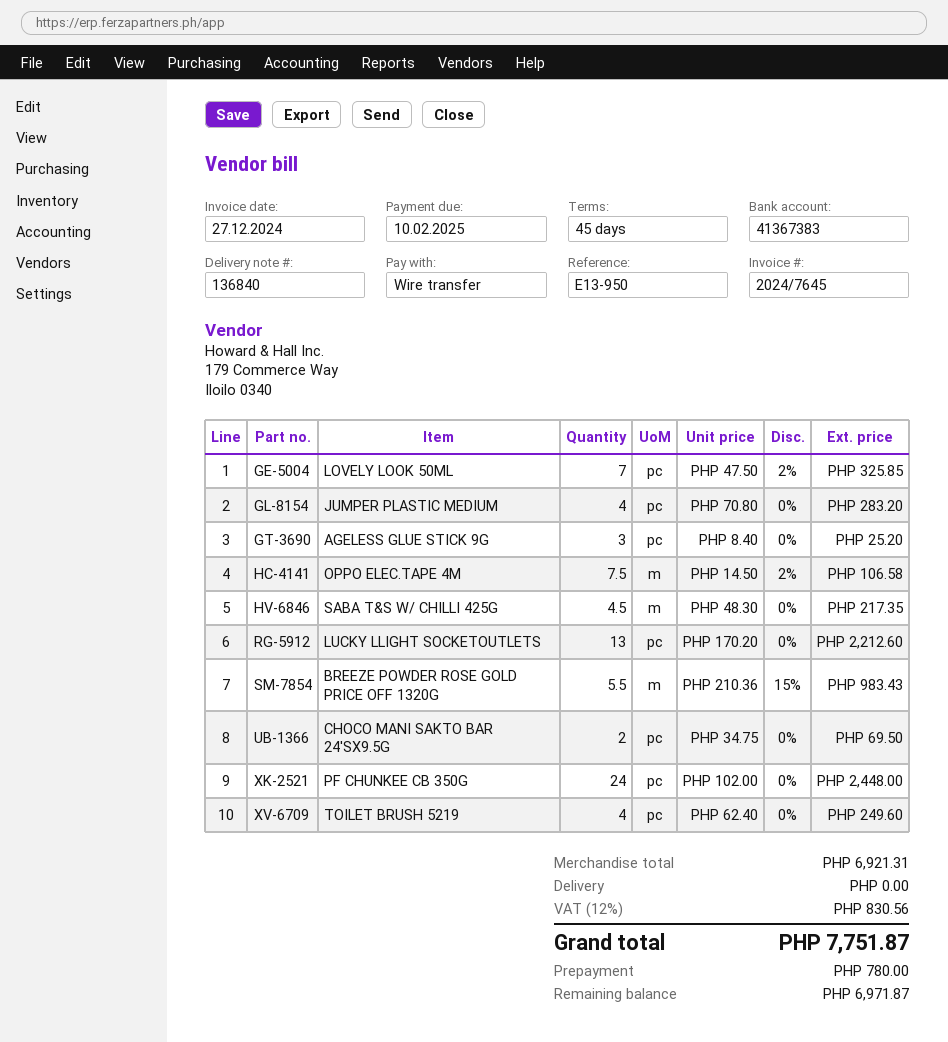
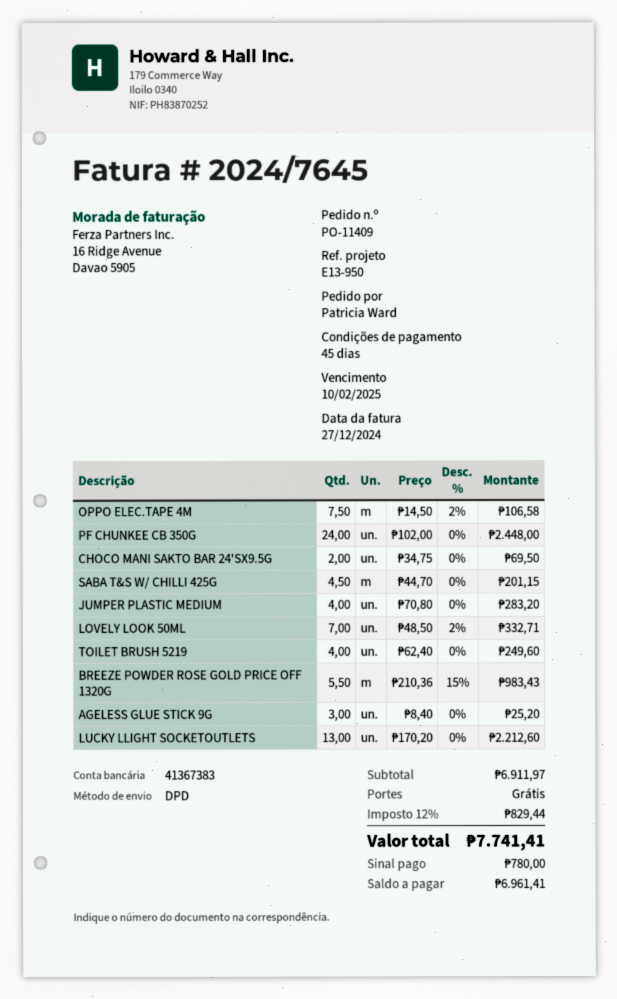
LOVELY LOOK 50ML: 7 x 47.50 - 2% = 325.85 -> 7 x 48.50 - 2% = 332.71
SABA T&S W/ CHILLI 425G: 4.5 x 48.30 = 217.35 -> 4.5 x 44.70 = 201.15
subtotal: 6921.31 -> 6911.97
tax: 12% = 830.56 -> 12% = 829.44
total: 7751.87 -> 7741.41
balance: 6971.87 -> 6961.41

